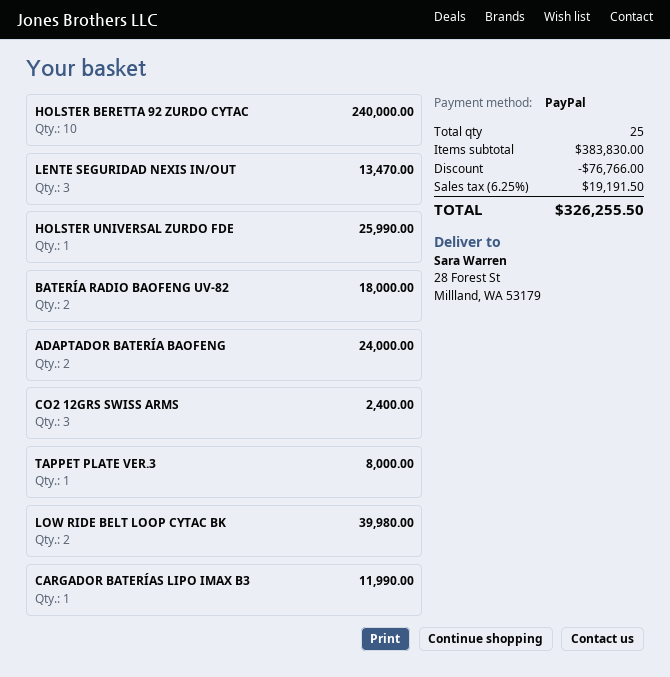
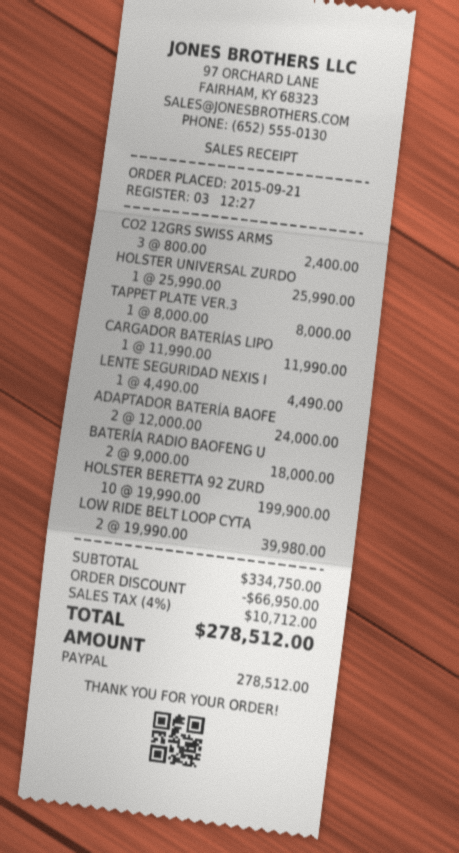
HOLSTER BERETTA 92 ZURDO CYTAC: 10 for 240000.00 -> 10 for 199900.00
LENTE SEGURIDAD NEXIS IN/OUT: 3 for 13470.00 -> 1 for 4490.00
subtotal: 383830.00 -> 334750.00
discount: 76766.00 -> 66950.00
tax: 6.25% = 19191.50 -> 4% = 10712.00
total: 326255.50 -> 278512.00

